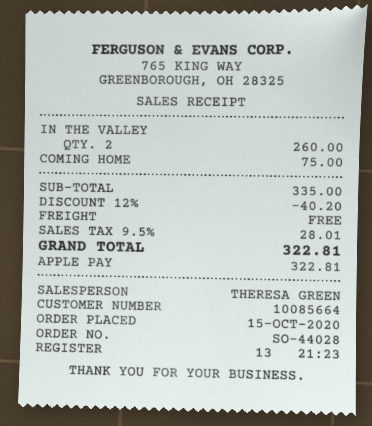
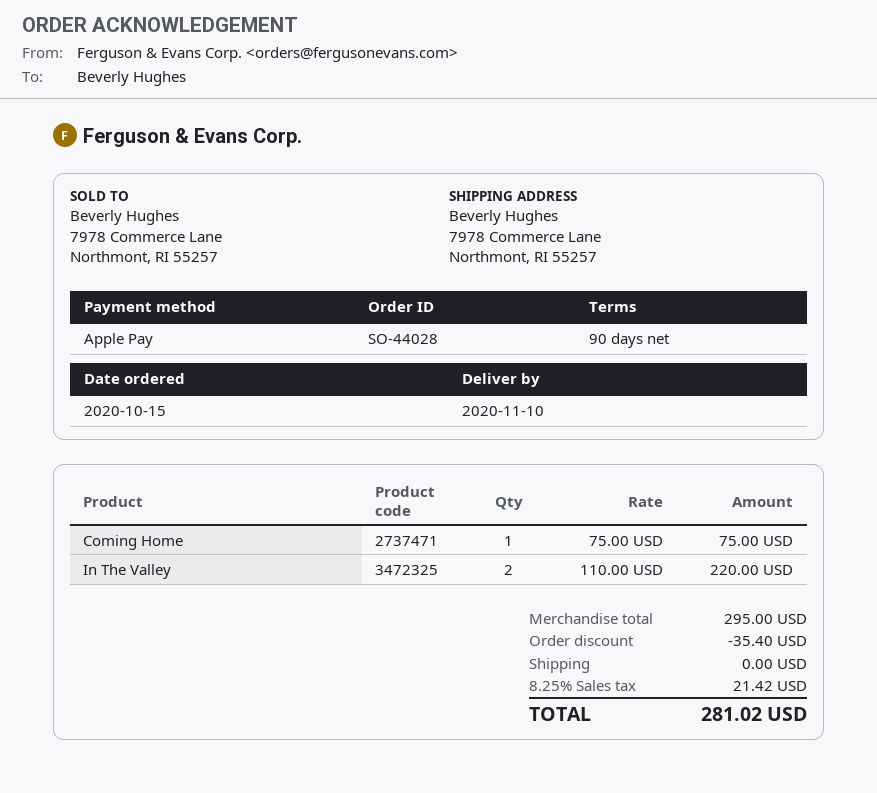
IN THE VALLEY: 2 for 260.00 -> 2 for 220.00
subtotal: 335.00 -> 295.00
discount: 40.20 -> 35.40
tax: 9.5% = 28.01 -> 8.25% = 21.42
total: 322.81 -> 281.02

